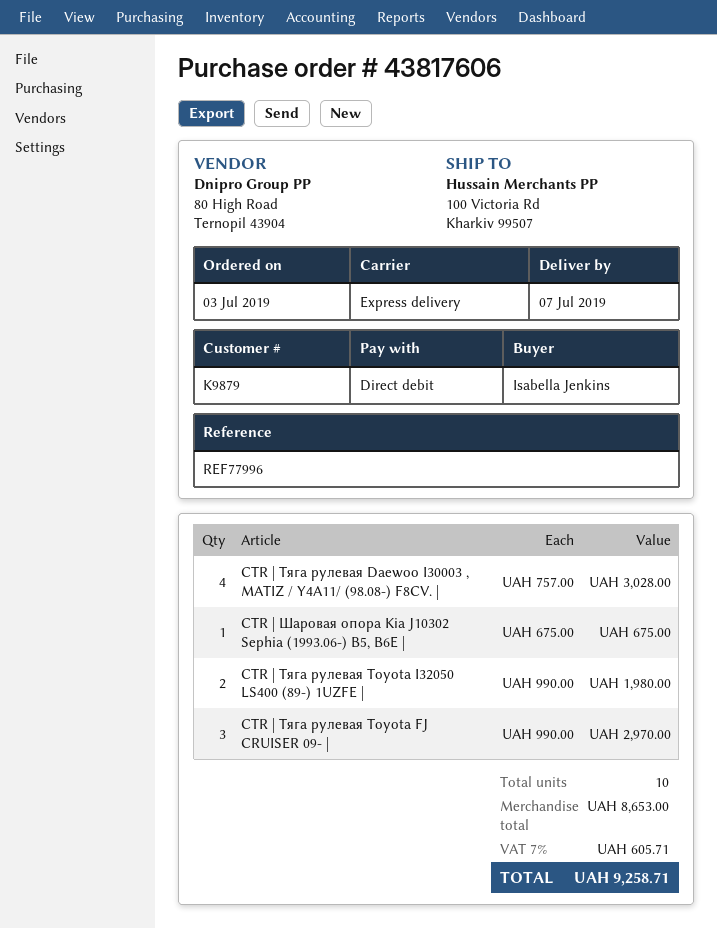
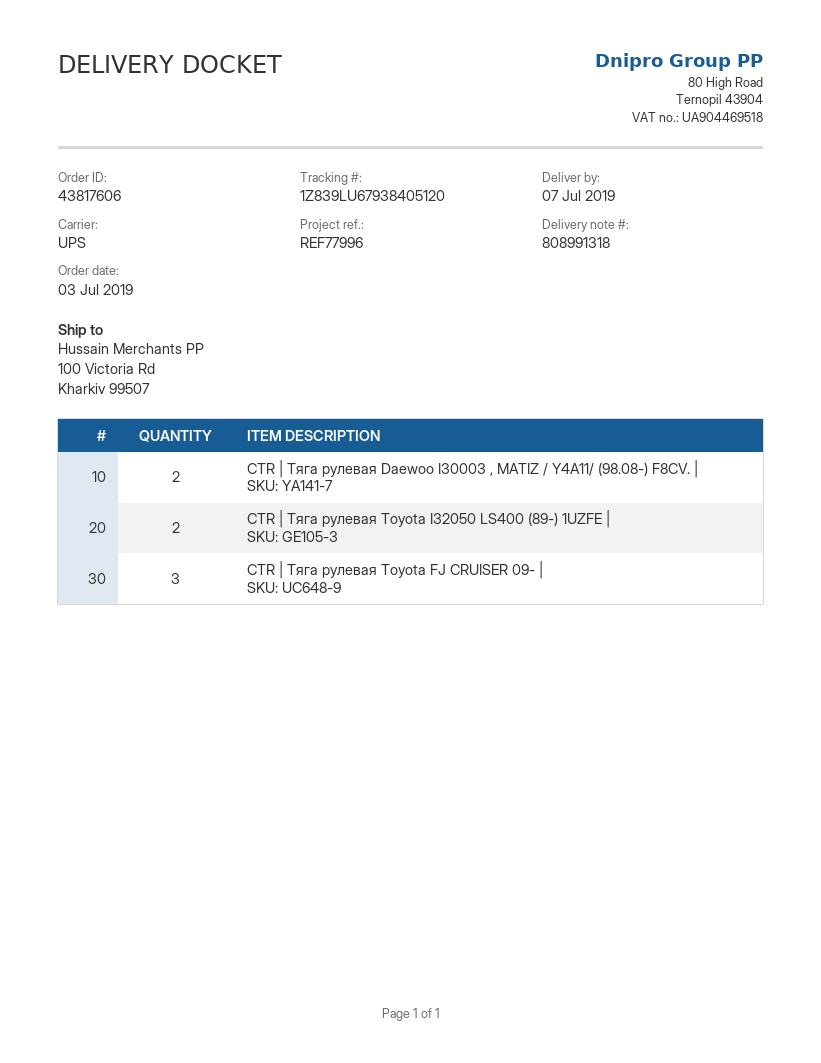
shipping method: express -> UPS
CTR | Тяга рулевая Daewoo I30003 , MATIZ / Y4A11/ (98.08-) F8CV. |: 4 -> 2
CTR | Шаровая опора Kia J10302 Sephia (1993.06-) B5, B6E |: 1 -> none

